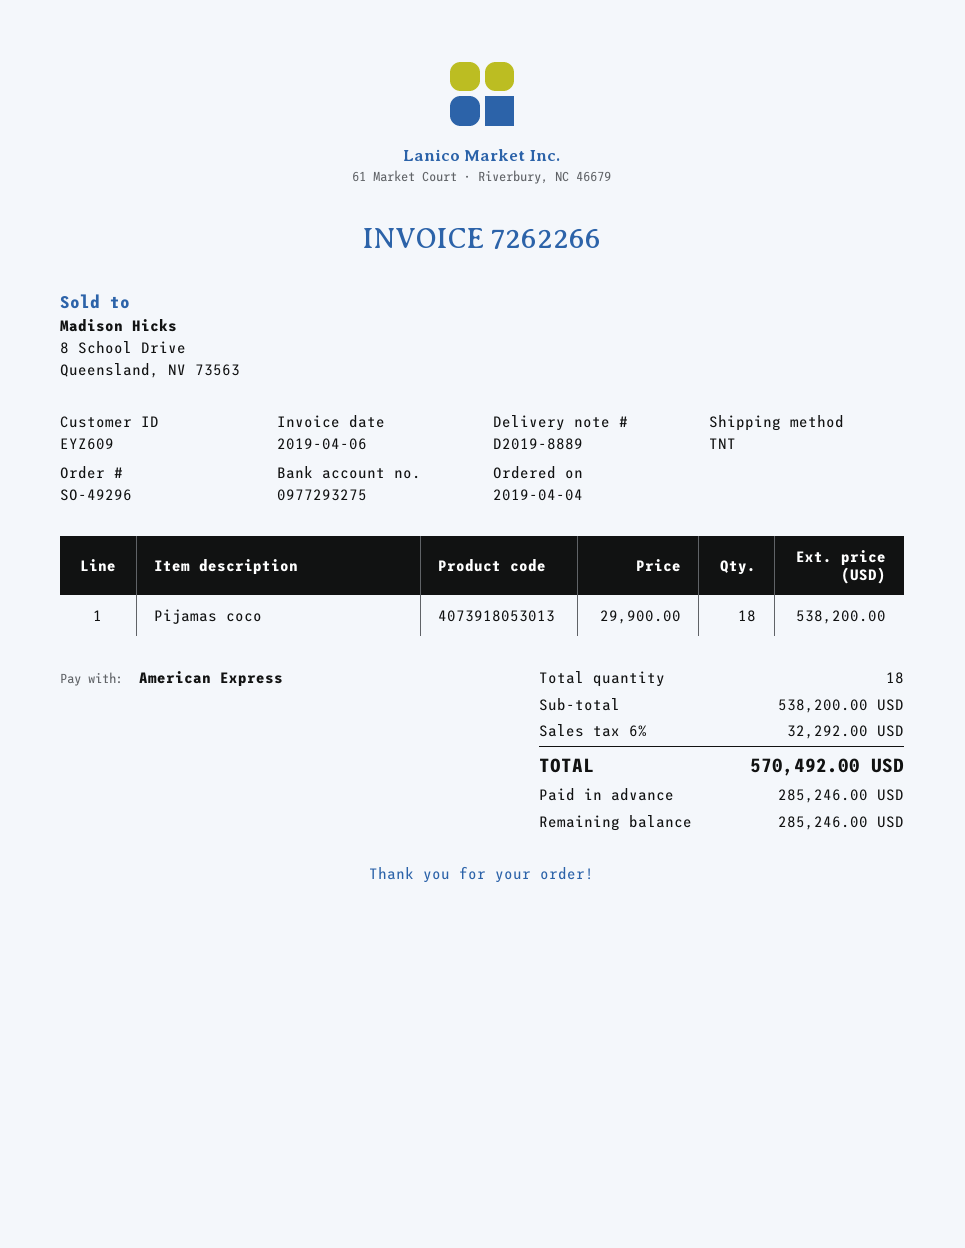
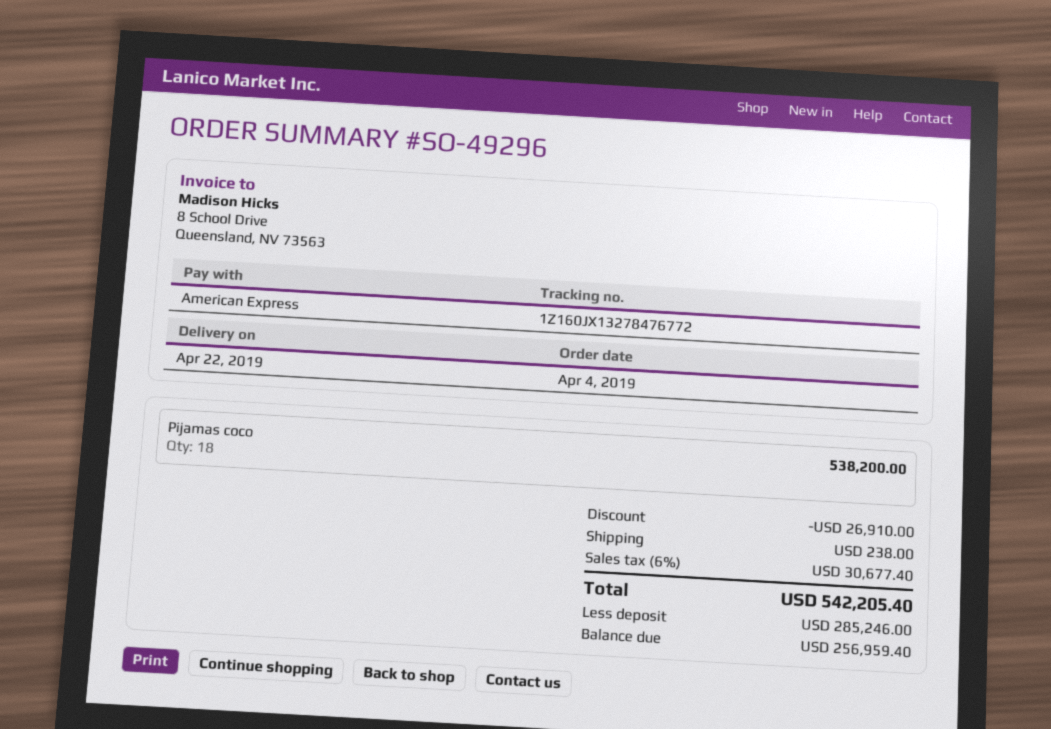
discount: none -> 26910.00
shipping: none -> 238.00
tax: 6% = 32292.00 -> 6% = 30677.40
total: 570492.00 -> 542205.40
balance: 285246.00 -> 256959.40

